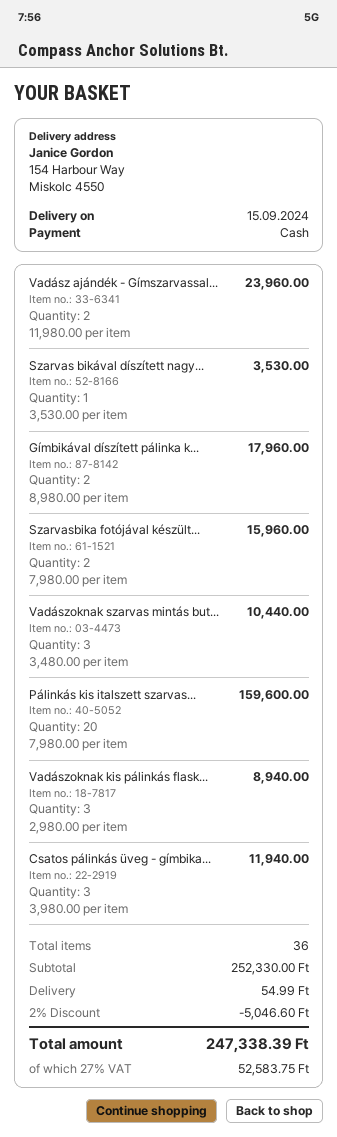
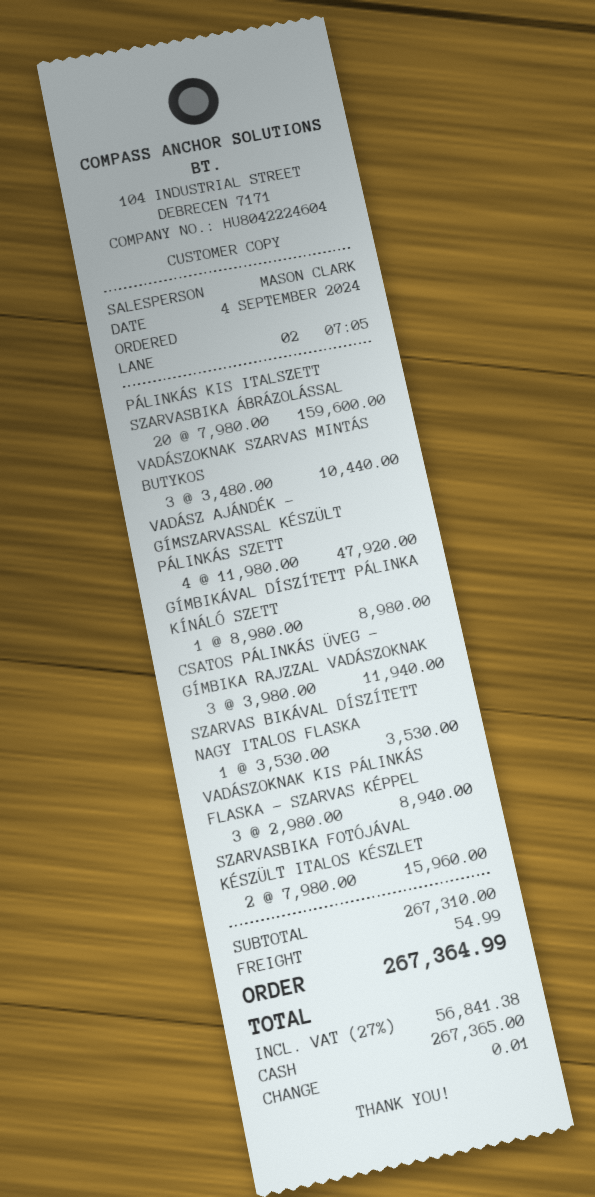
Vadász ajándék - Gímszarvassal...: 2 x 11980.00 = 23960.00 -> 4 x 11980.00 = 47920.00
Gímbikával díszített pálinka k...: 2 x 8980.00 = 17960.00 -> 1 x 8980.00 = 8980.00
subtotal: 252330.00 -> 267310.00
discount: 2% = 5046.60 -> none
tax: 27% = 52583.75 -> 27% = 56841.38
total: 247338.39 -> 267364.99

